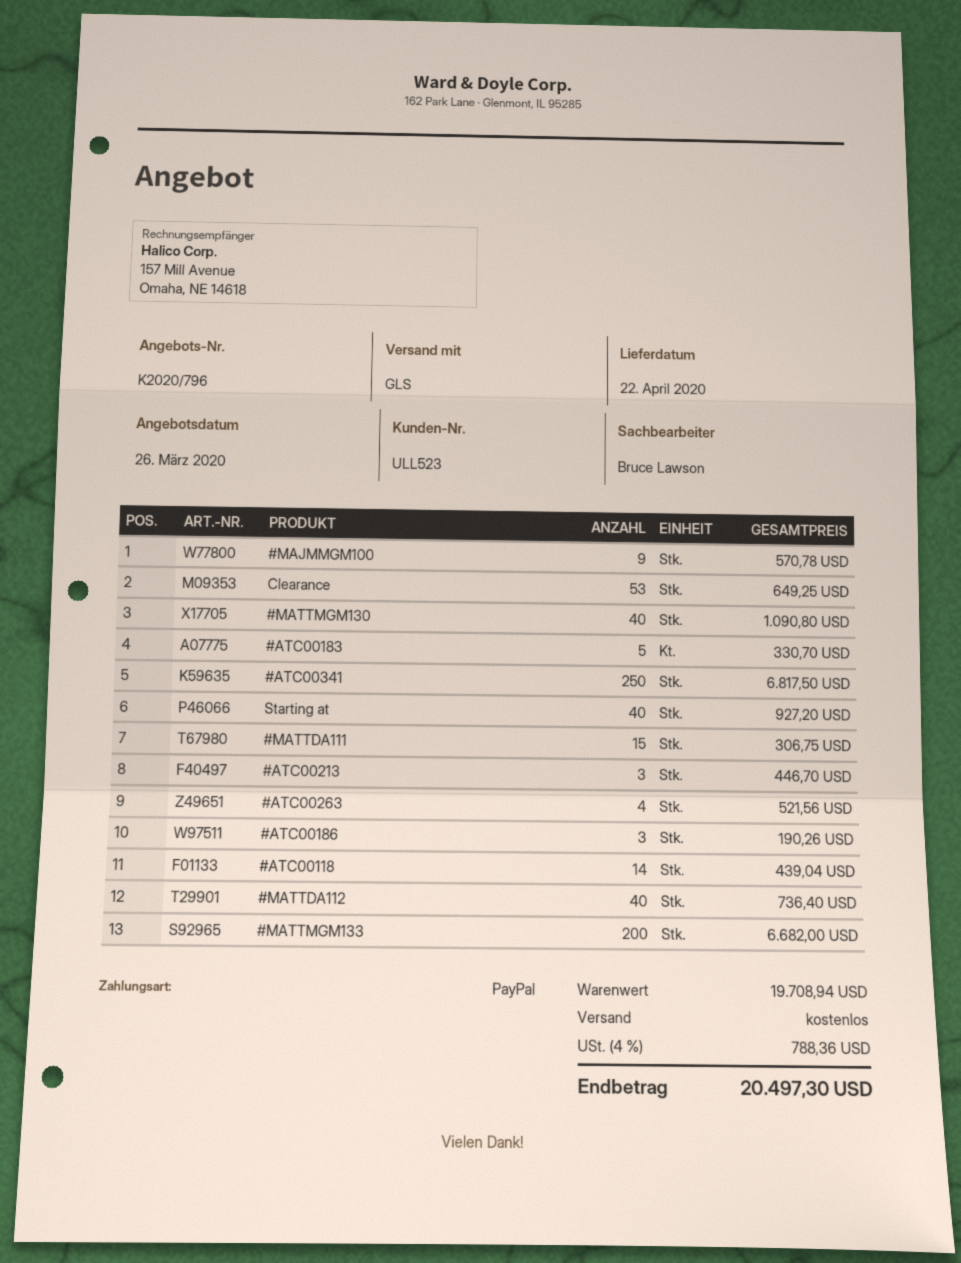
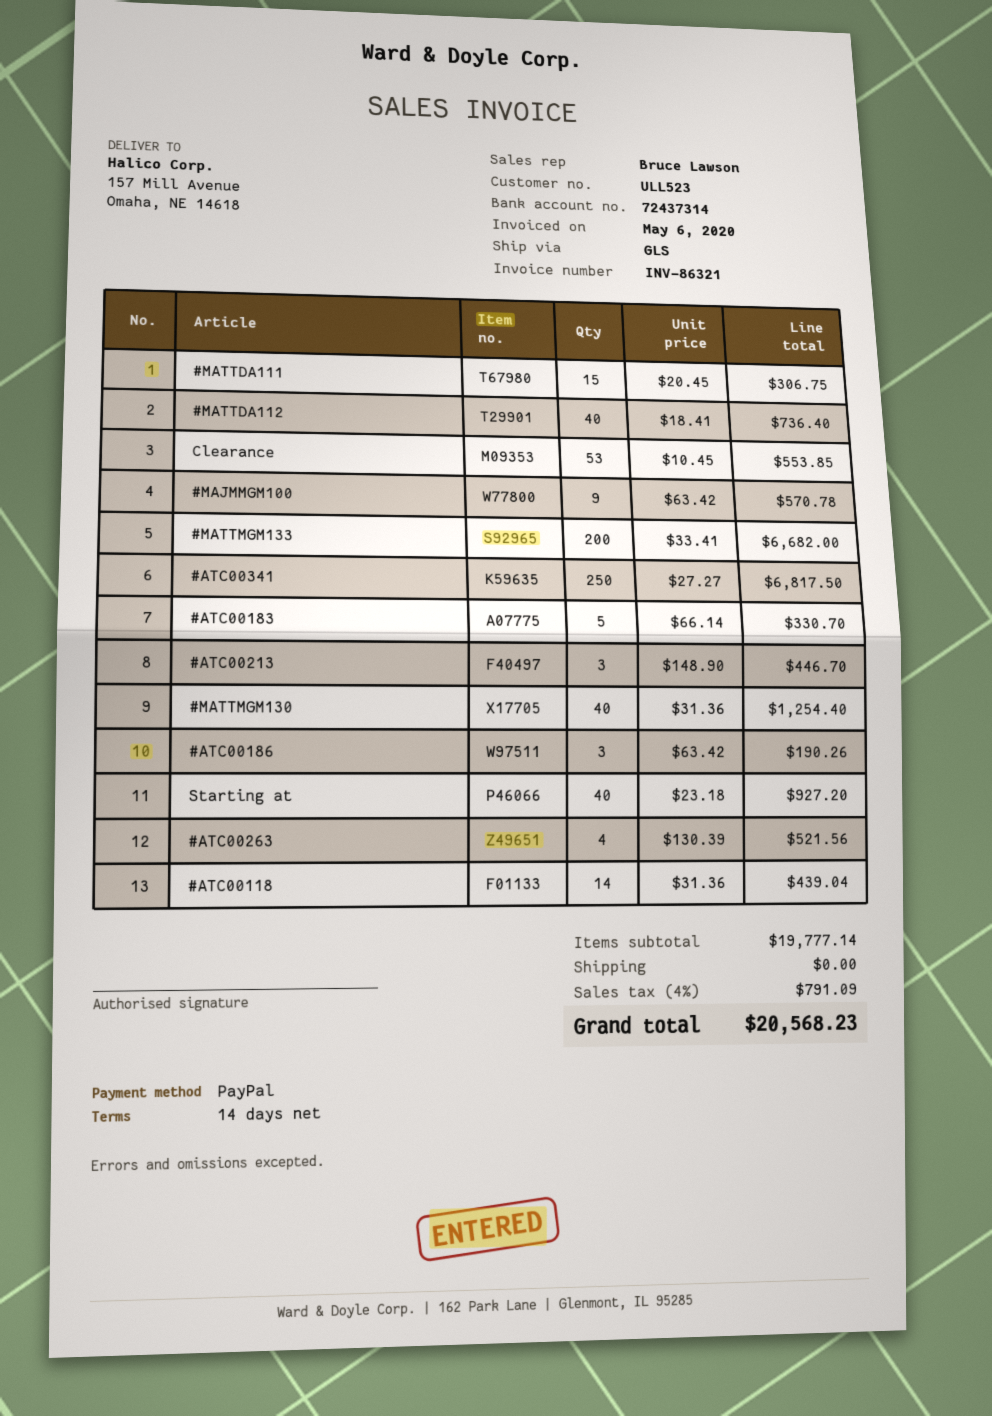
Clearance: 53 for 649.25 -> 53 for 553.85
#MATTMGM130: 40 for 1090.80 -> 40 for 1254.40
subtotal: 19708.94 -> 19777.14
tax: 4% = 788.36 -> 4% = 791.09
total: 20497.30 -> 20568.23

